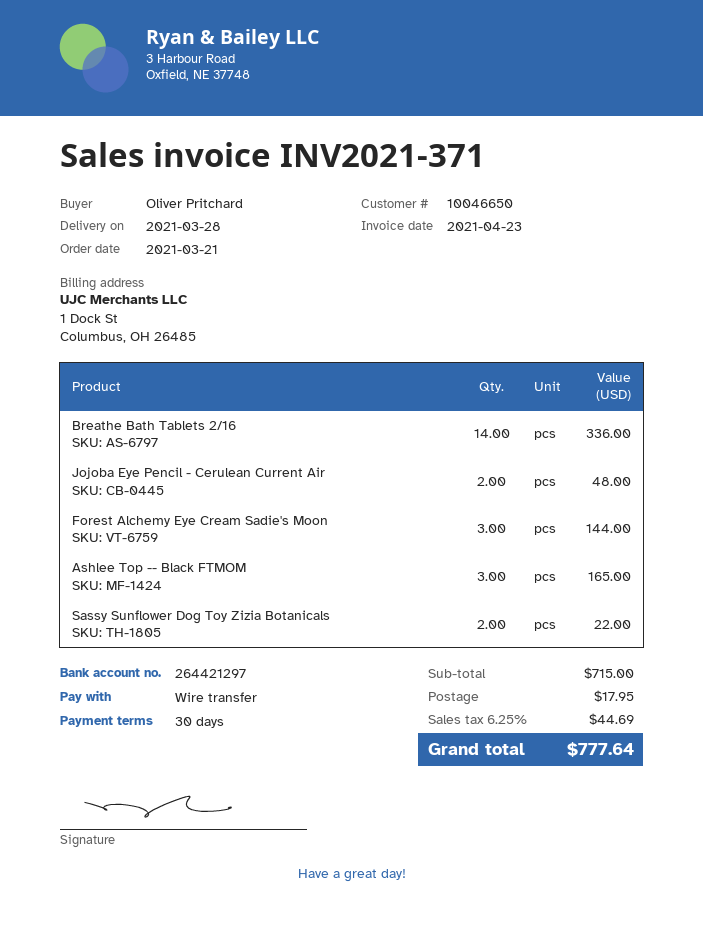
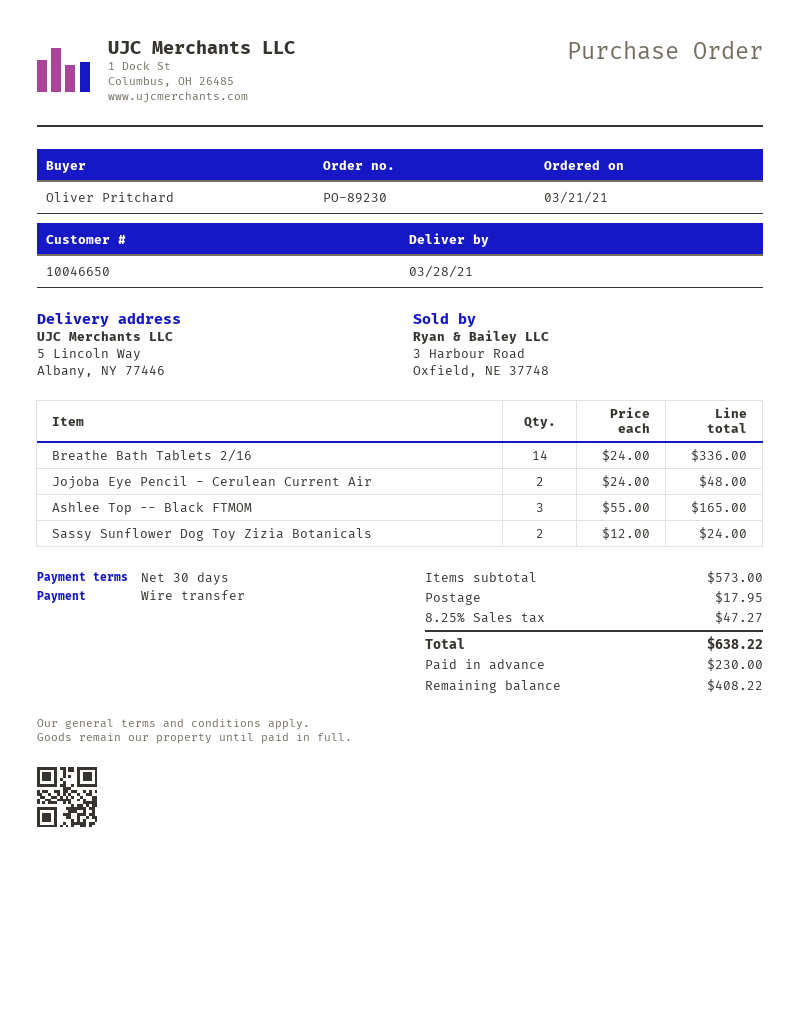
Forest Alchemy Eye Cream Sadie's Moon: 3 for 144.00 -> none
Sassy Sunflower Dog Toy Zizia Botanicals: 2 for 22.00 -> 2 for 24.00
subtotal: 715.00 -> 573.00
tax: 6.25% = 44.69 -> 8.25% = 47.27
total: 777.64 -> 638.22

